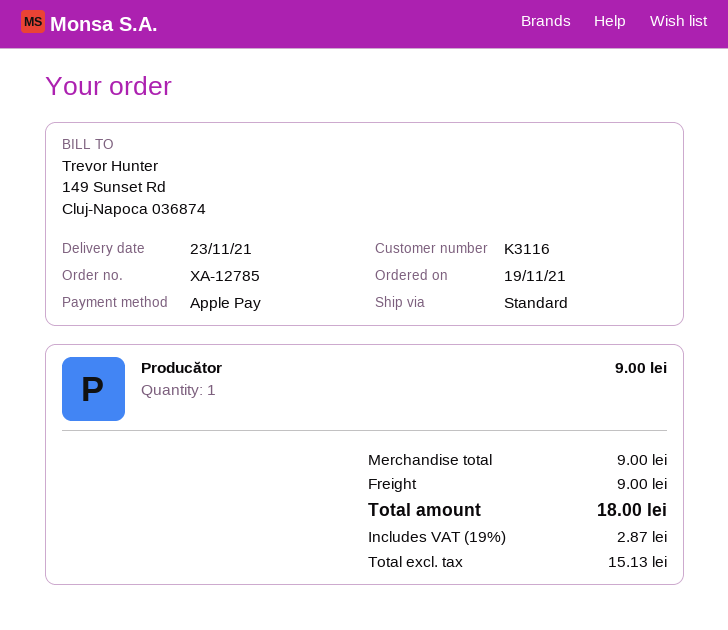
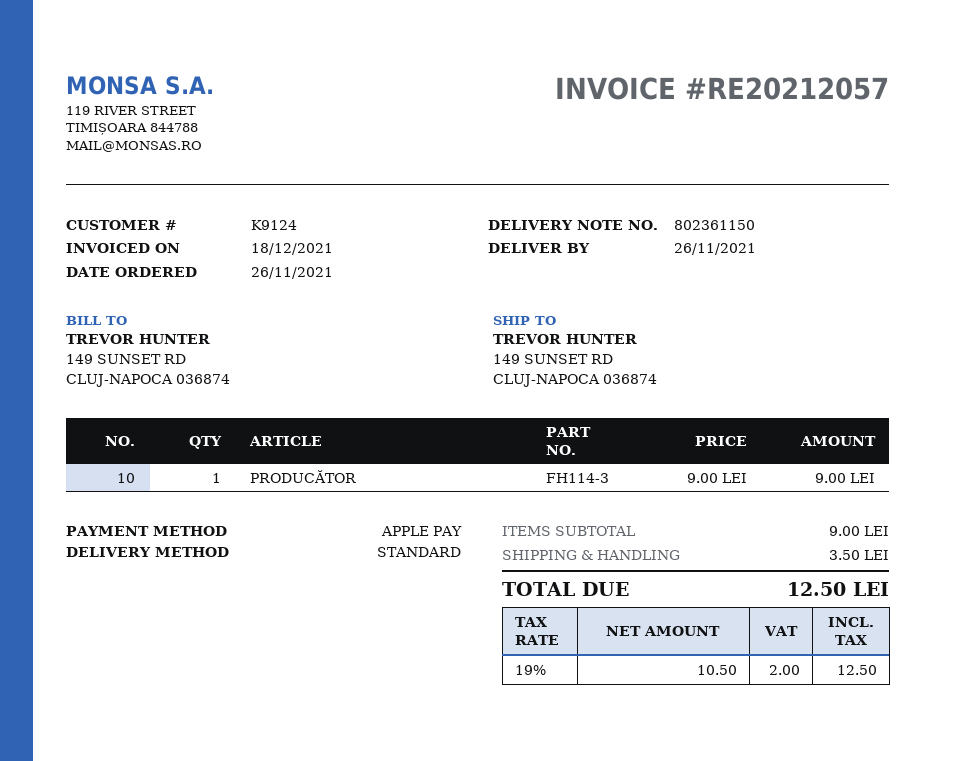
order date: 2021-11-19 -> 2021-11-26
delivery date: 2021-11-23 -> 2021-11-26
customer number: K3116 -> K9124
shipping: 9.00 -> 3.50
net: 15.13 -> 10.50
tax: 19% = 2.87 -> 19% = 2.00
total: 18.00 -> 12.50

